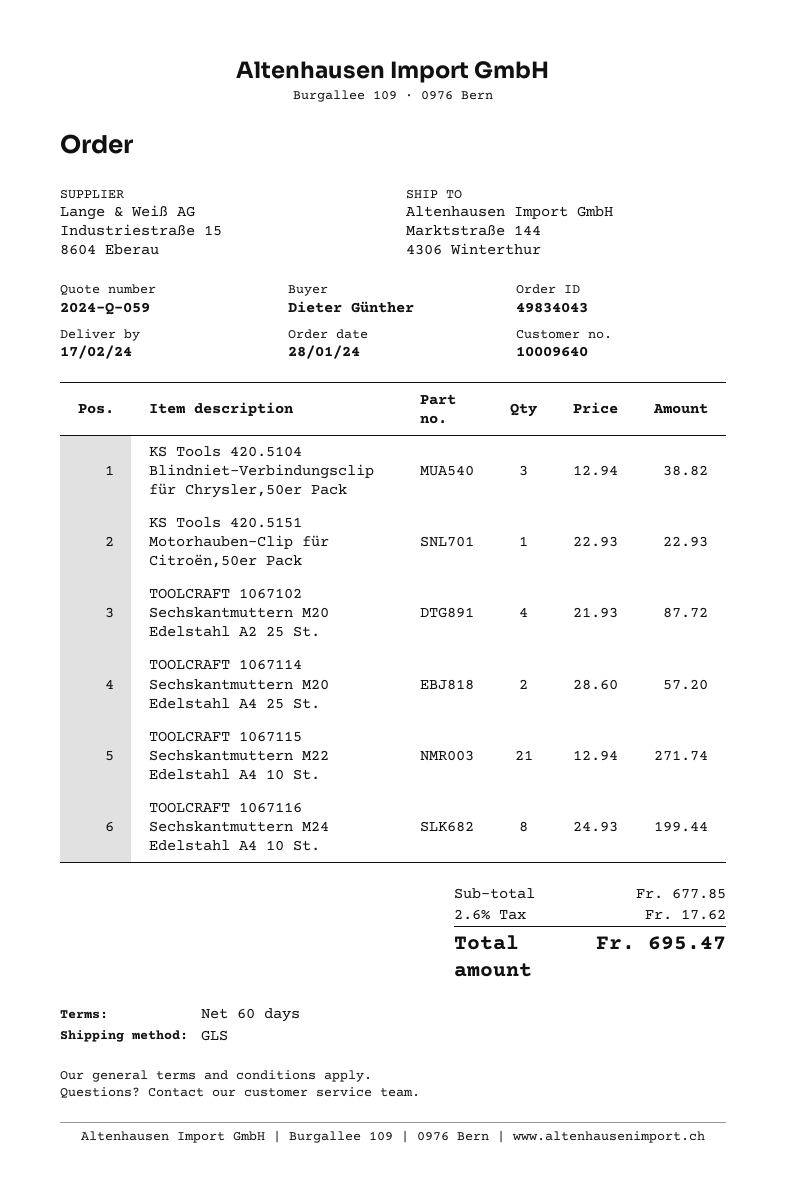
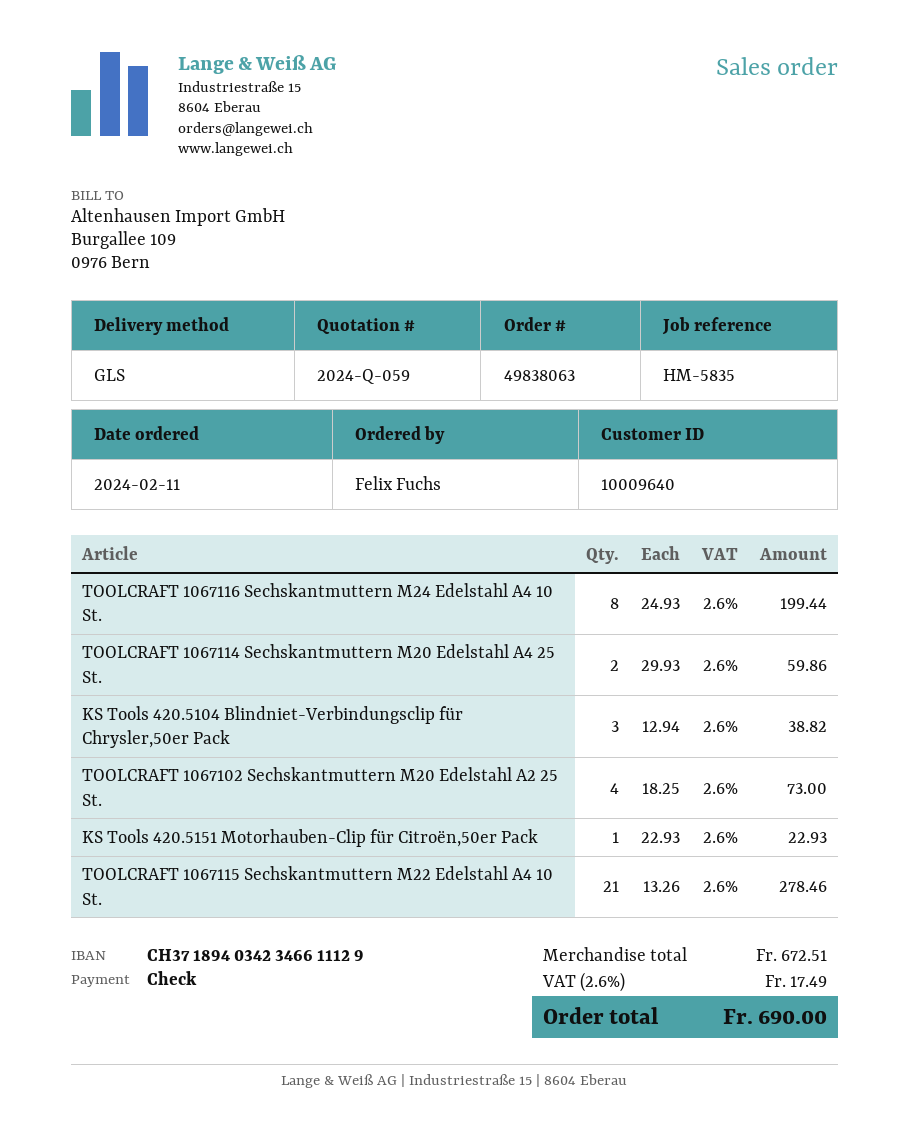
order number: 49834043 -> 49838063
order date: 2024-01-28 -> 2024-02-11
ordered by: Dieter Günther -> Felix Fuchs
TOOLCRAFT 1067102 Sechskantmuttern M20 Edelstahl A2 25 St.: 4 x 21.93 = 87.72 -> 4 x 18.25 = 73.00
TOOLCRAFT 1067114 Sechskantmuttern M20 Edelstahl A4 25 St.: 2 x 28.60 = 57.20 -> 2 x 29.93 = 59.86
TOOLCRAFT 1067115 Sechskantmuttern M22 Edelstahl A4 10 St.: 21 x 12.94 = 271.74 -> 21 x 13.26 = 278.46
subtotal: 677.85 -> 672.51
tax: 2.6% = 17.62 -> 2.6% = 17.49
total: 695.47 -> 690.00

